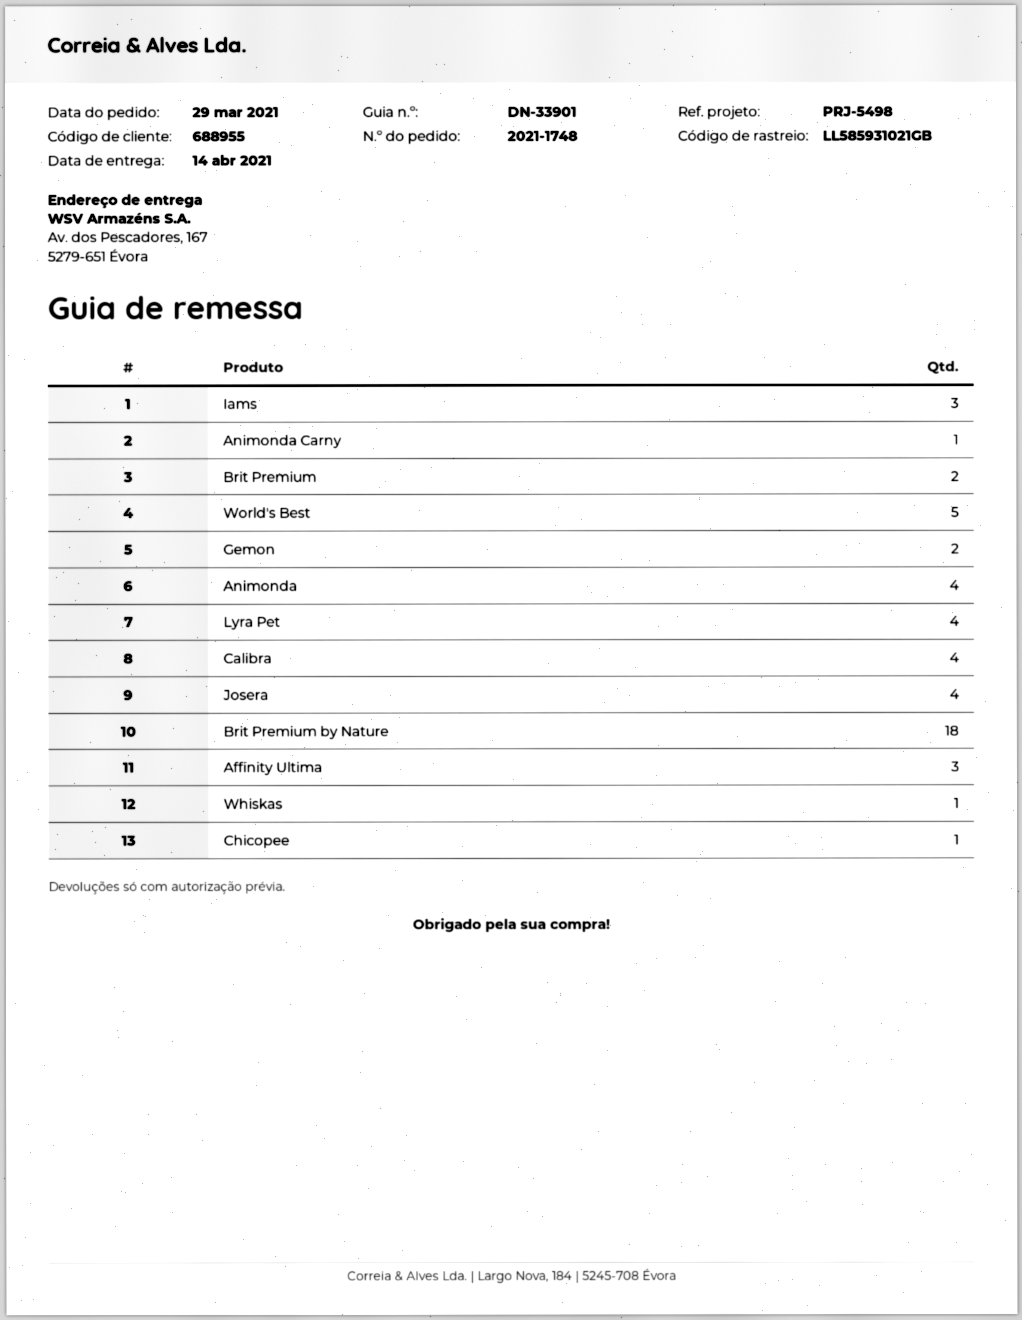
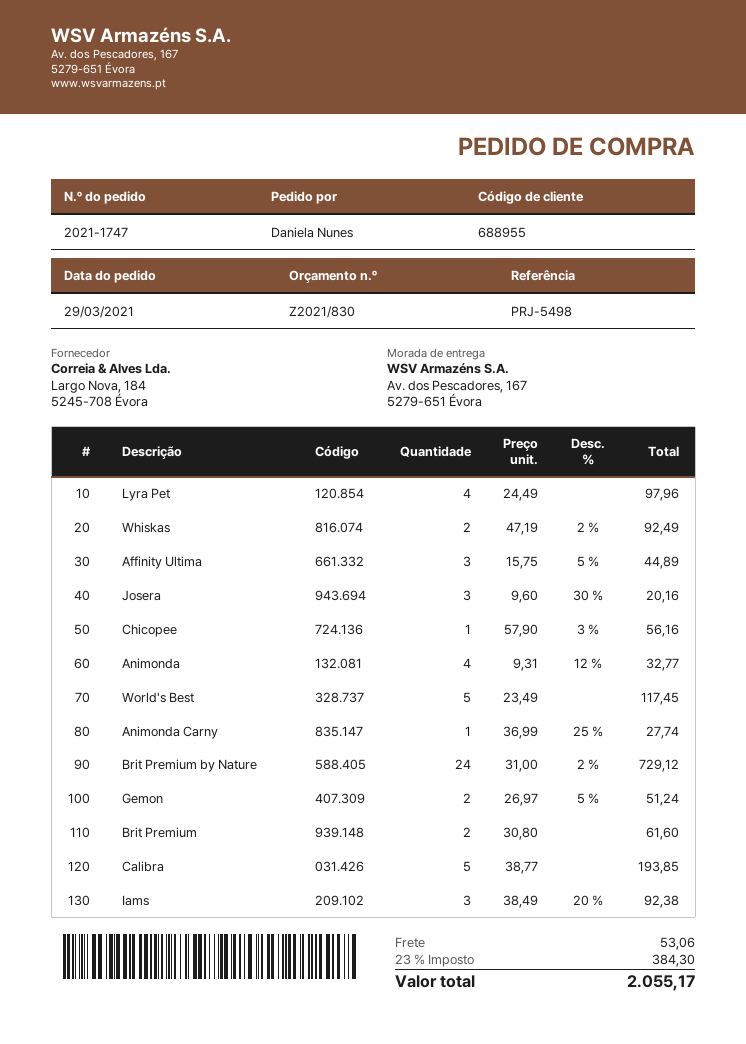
order number: 2021-1748 -> 2021-1747
Calibra: 4 -> 5
Josera: 4 -> 3
Brit Premium by Nature: 18 -> 24
Whiskas: 1 -> 2

